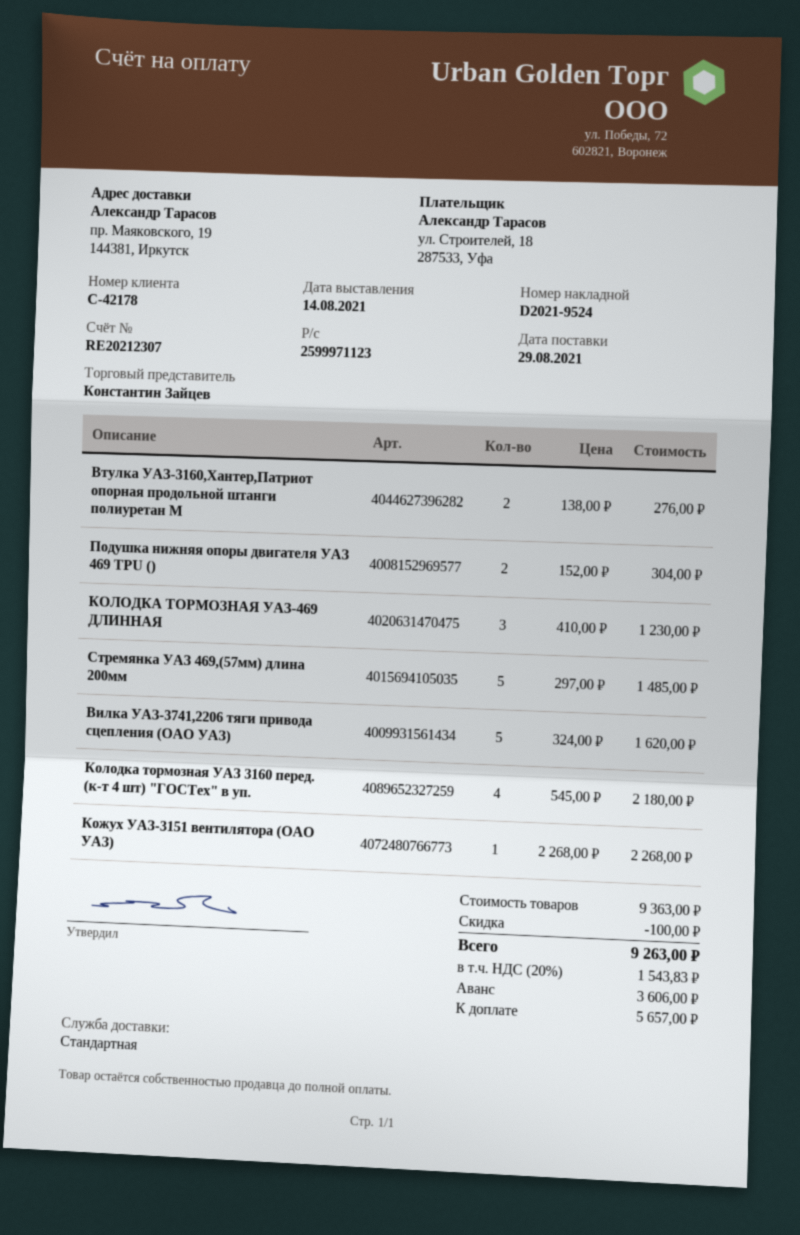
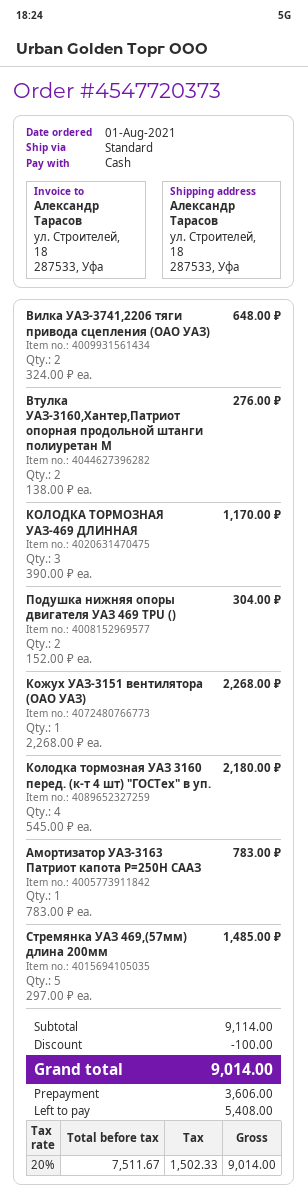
ship to: пр. Маяковского, 19, 144381, Иркутск -> ул. Строителей, 18, 287533, Уфа
КОЛОДКА ТОРМОЗНАЯ УАЗ-469 ДЛИННАЯ: 3 x 410.00 = 1230.00 -> 3 x 390.00 = 1170.00
Вилка УАЗ-3741,2206 тяги привода сцепления (ОАО УАЗ): 5 x 324.00 = 1620.00 -> 2 x 324.00 = 648.00
Амортизатор УАЗ-3163 Патриот капота Р=250Н СААЗ: none -> 1 x 783.00 = 783.00
subtotal: 9363.00 -> 9114.00
tax: 20% = 1543.83 -> 20% = 1502.33
total: 9263.00 -> 9014.00
balance: 5657.00 -> 5408.00

